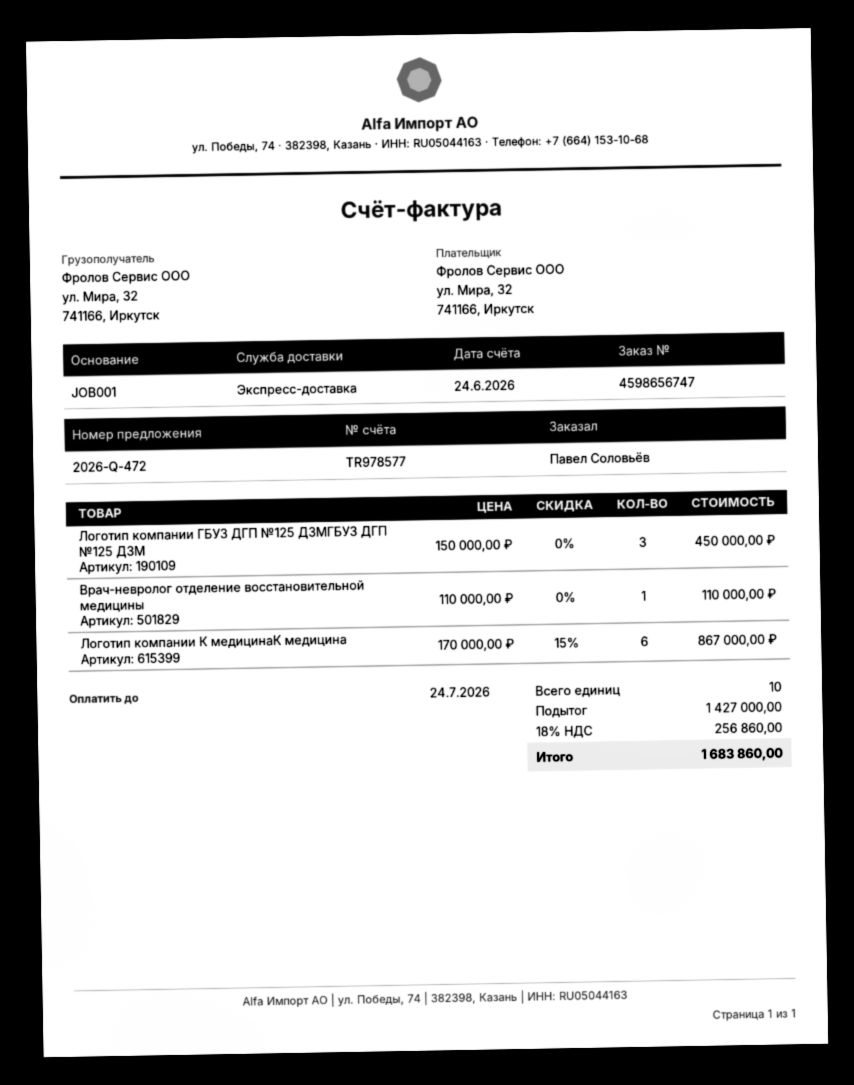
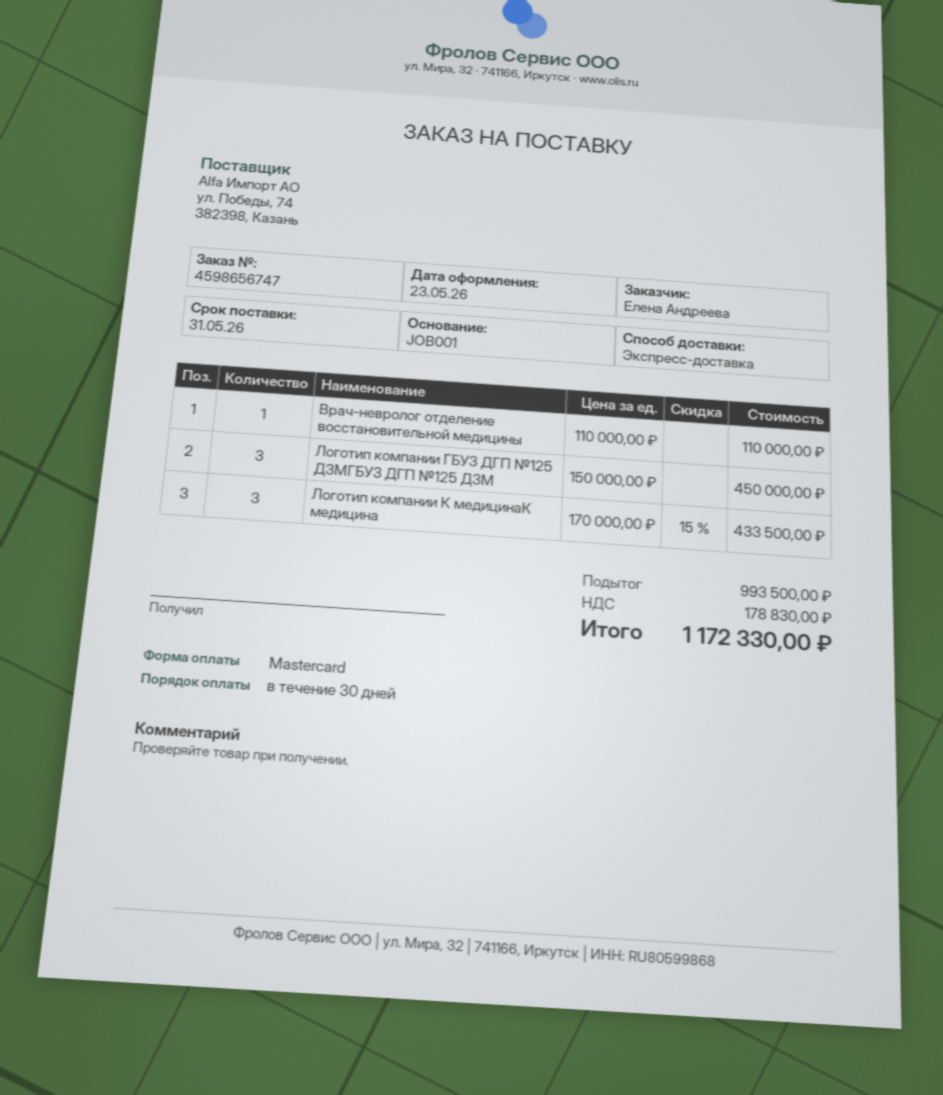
ordered by: Павел Соловьёв -> Елена Андреева
Логотип компании К медицинаК медицина: 6 x 170000.00 - 15% = 867000.00 -> 3 x 170000.00 - 15% = 433500.00
subtotal: 1427000.00 -> 993500.00
tax: 256860.00 -> 178830.00
total: 1683860.00 -> 1172330.00

